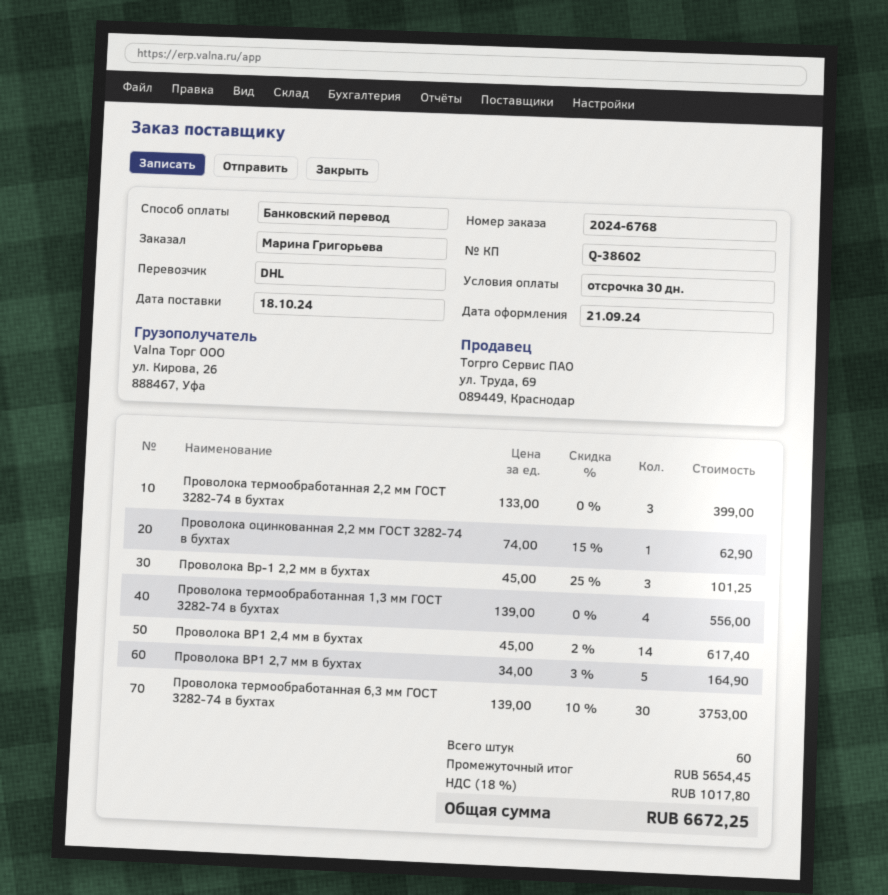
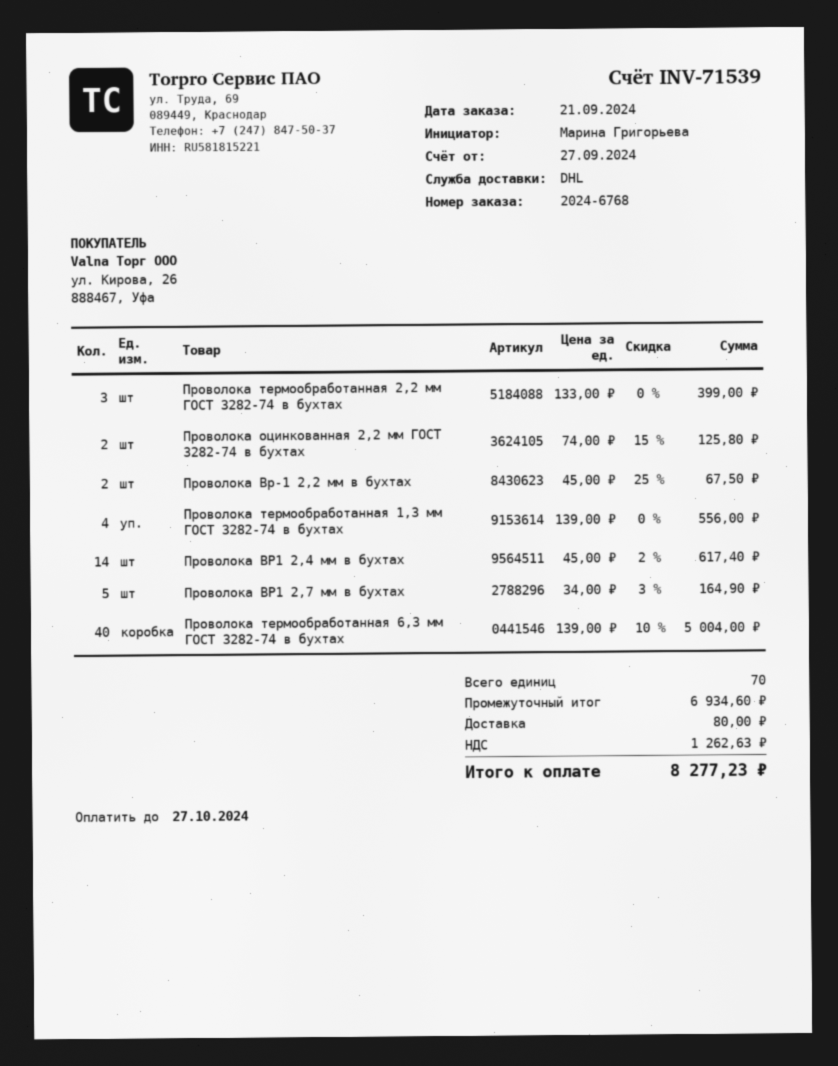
Проволока оцинкованная 2,2 мм ГОСТ 3282-74 в бухтах: 1 x 74.00 - 15% = 62.90 -> 2 x 74.00 - 15% = 125.80
Проволока Вр-1 2,2 мм в бухтах: 3 x 45.00 - 25% = 101.25 -> 2 x 45.00 - 25% = 67.50
Проволока термообработанная 6,3 мм ГОСТ 3282-74 в бухтах: 30 x 139.00 - 10% = 3753.00 -> 40 x 139.00 - 10% = 5004.00
total quantity: 60 -> 70
subtotal: 5654.45 -> 6934.60
shipping: none -> 80.00
tax: 1017.80 -> 1262.63
total: 6672.25 -> 8277.23

